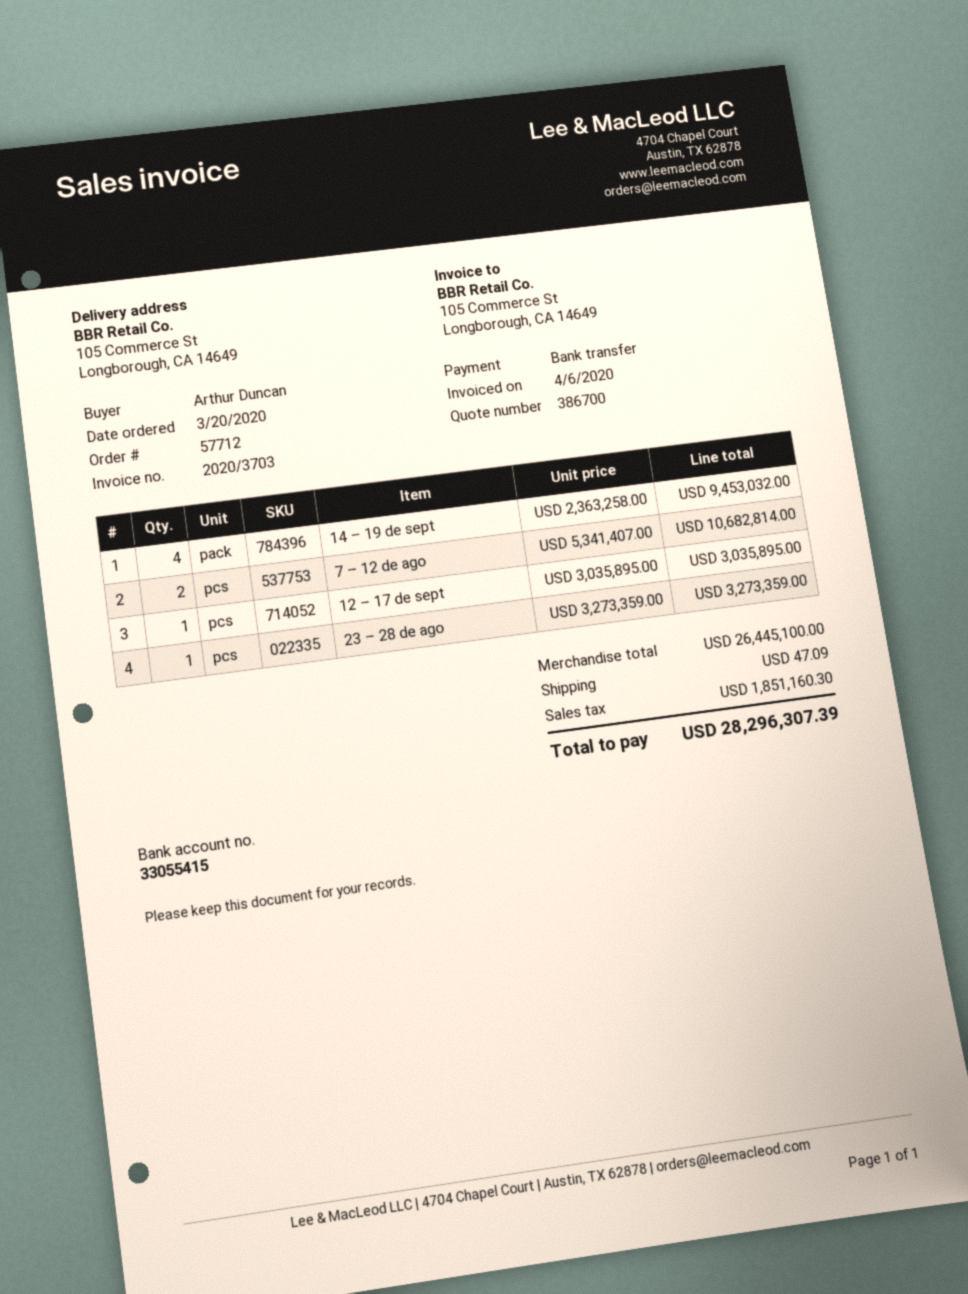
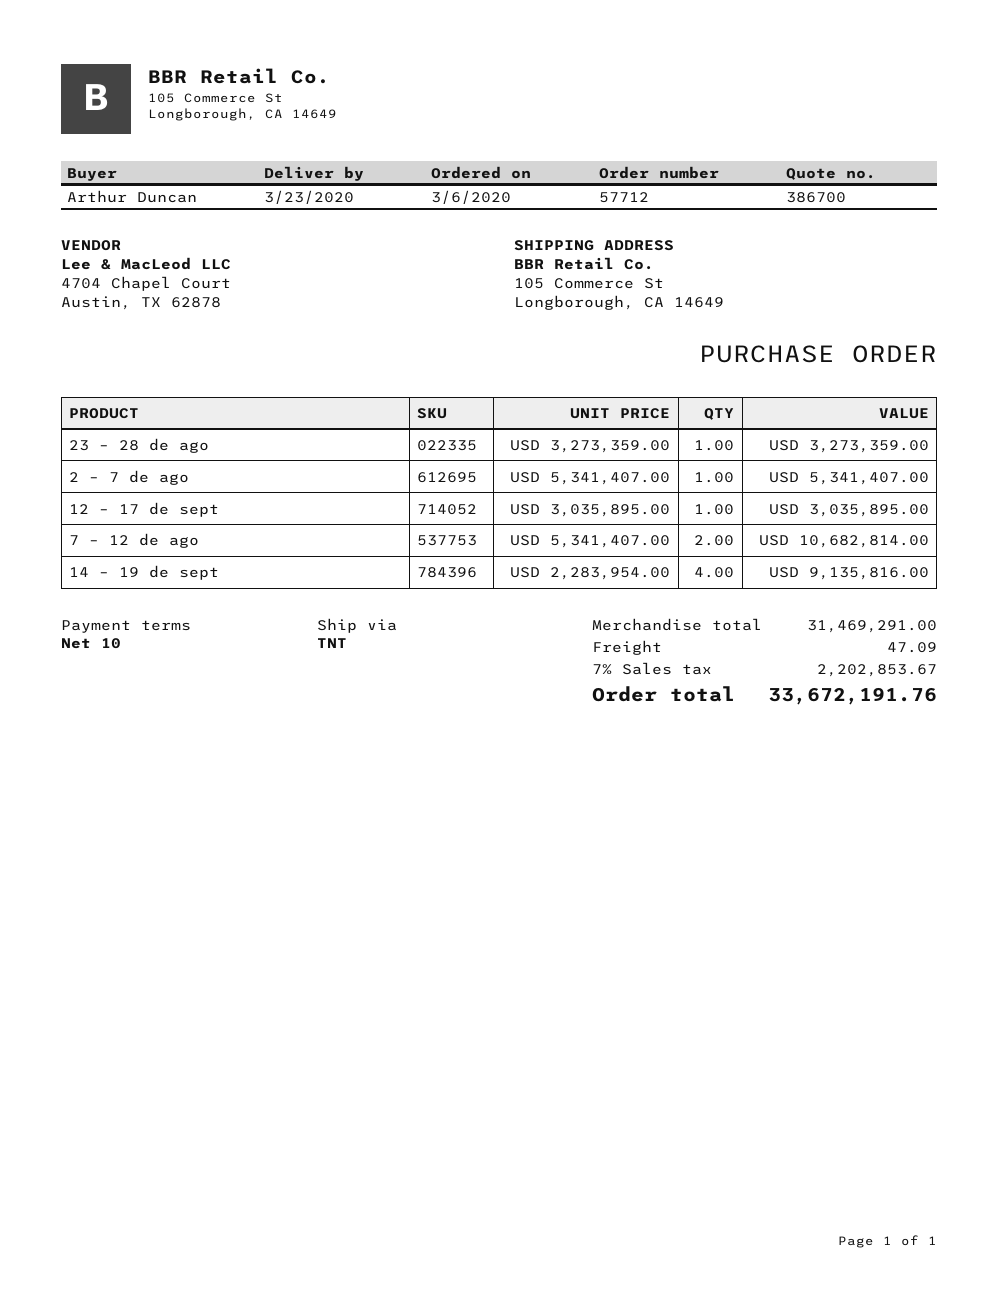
order date: 2020-03-20 -> 2020-03-06
14 – 19 de sept: 4 x 2363258.00 = 9453032.00 -> 4 x 2283954.00 = 9135816.00
2 – 7 de ago: none -> 1 x 5341407.00 = 5341407.00
subtotal: 26445100.00 -> 31469291.00
tax: 1851160.30 -> 2202853.67
total: 28296307.39 -> 33672191.76

